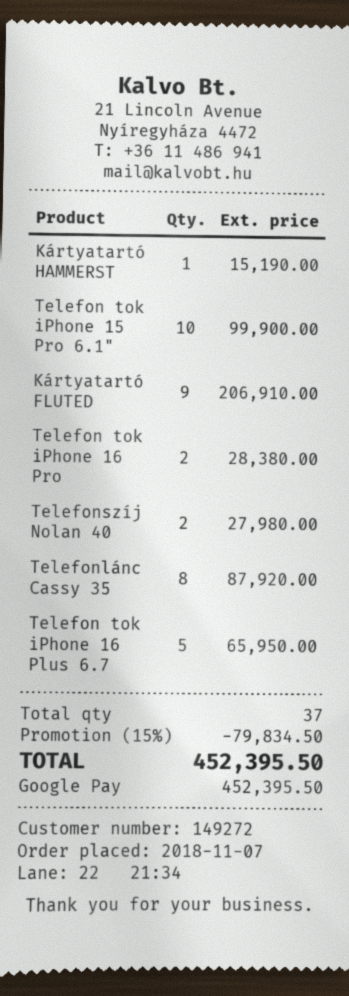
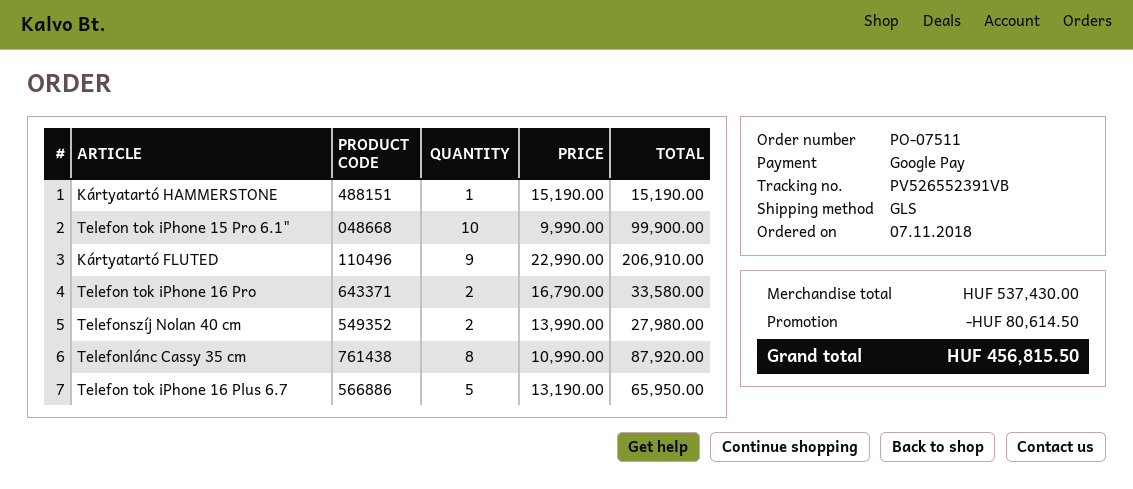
Telefon tok iPhone 16 Pro: 2 for 28380.00 -> 2 for 33580.00
discount: 79834.50 -> 80614.50
total: 452395.50 -> 456815.50

